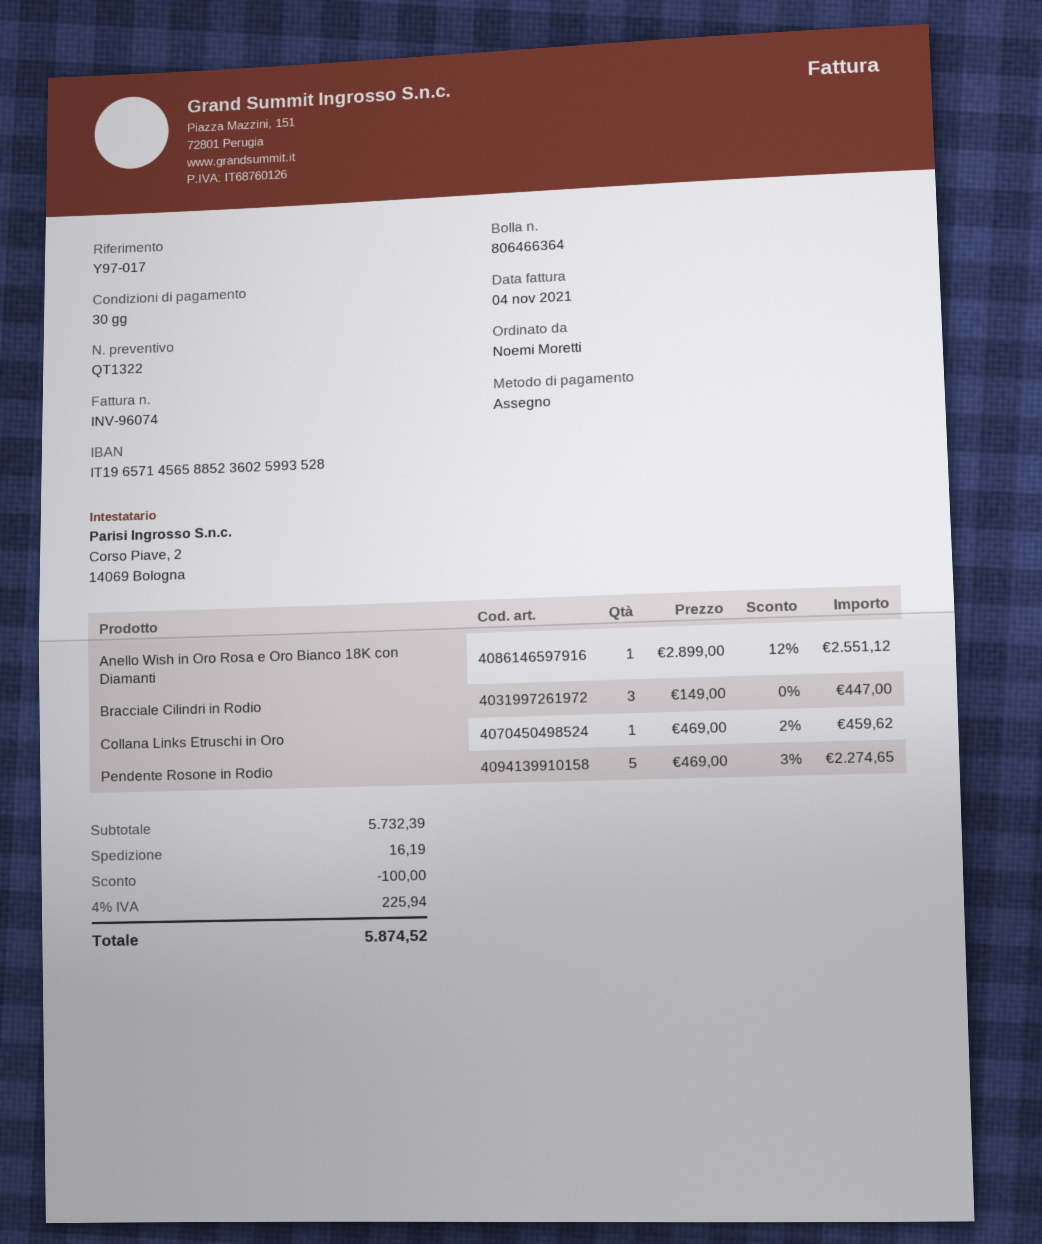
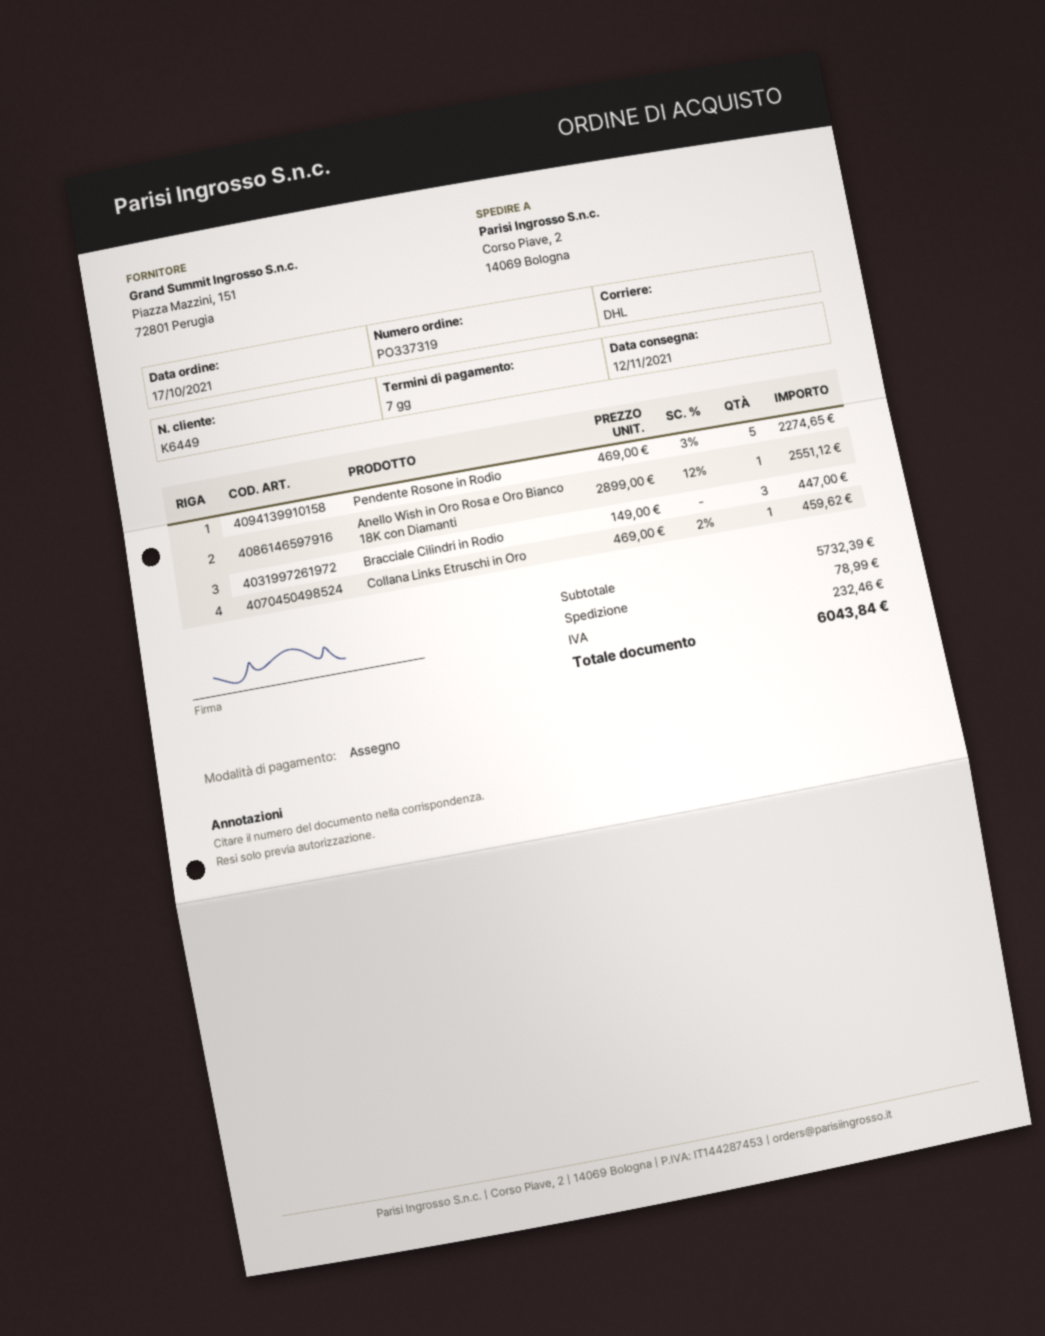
payment terms: 30 days -> 7 days
discount: 100.00 -> none
shipping: 16.19 -> 78.99
tax: 225.94 -> 232.46
total: 5874.52 -> 6043.84

